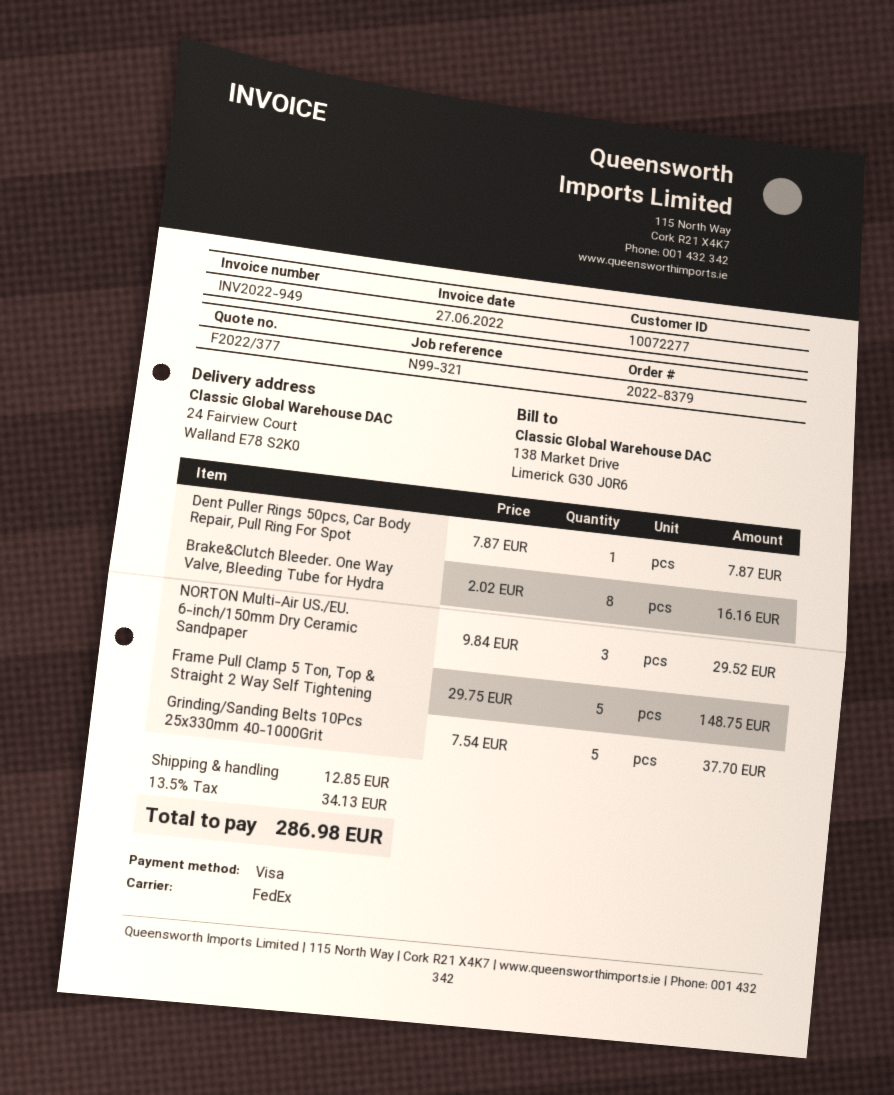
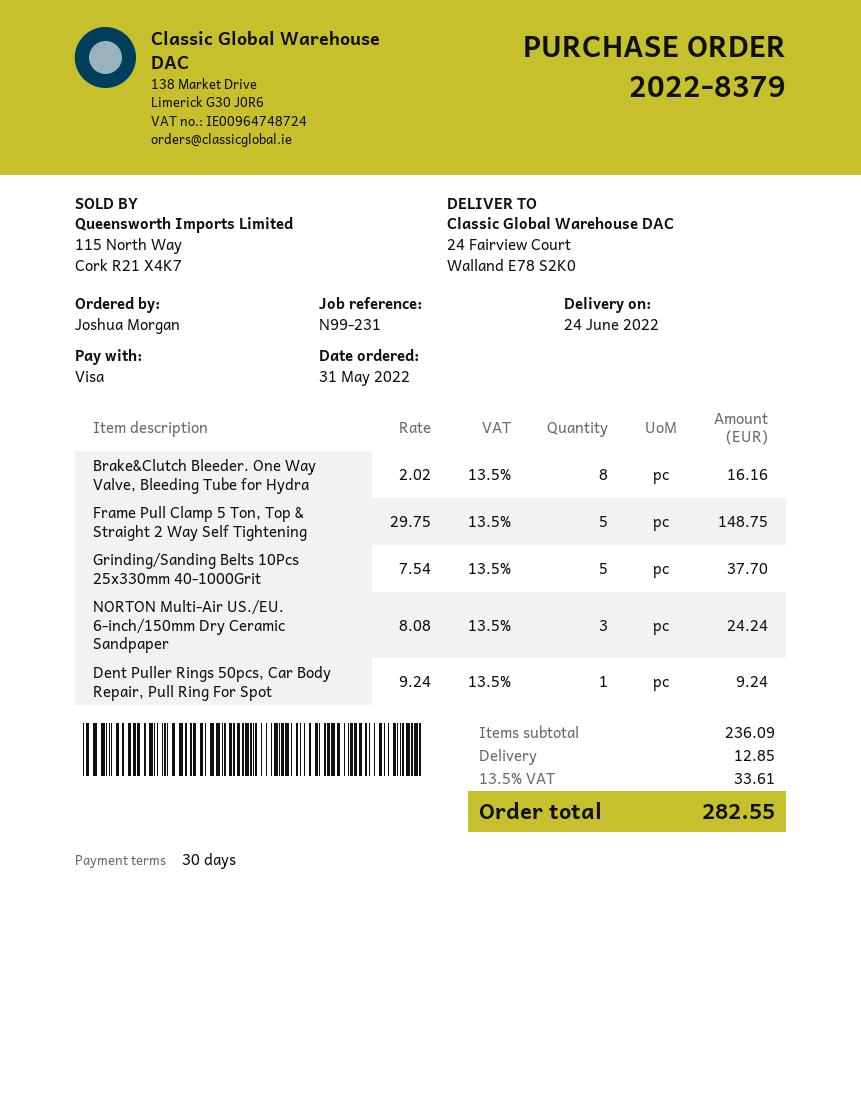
reference: N99-321 -> N99-231
Dent Puller Rings 50pcs, Car Body Repair, Pull Ring For Spot: 1 x 7.87 = 7.87 -> 1 x 9.24 = 9.24
NORTON Multi-Air US./EU. 6-inch/150mm Dry Ceramic Sandpaper: 3 x 9.84 = 29.52 -> 3 x 8.08 = 24.24
tax: 13.5% = 34.13 -> 13.5% = 33.61
total: 286.98 -> 282.55

